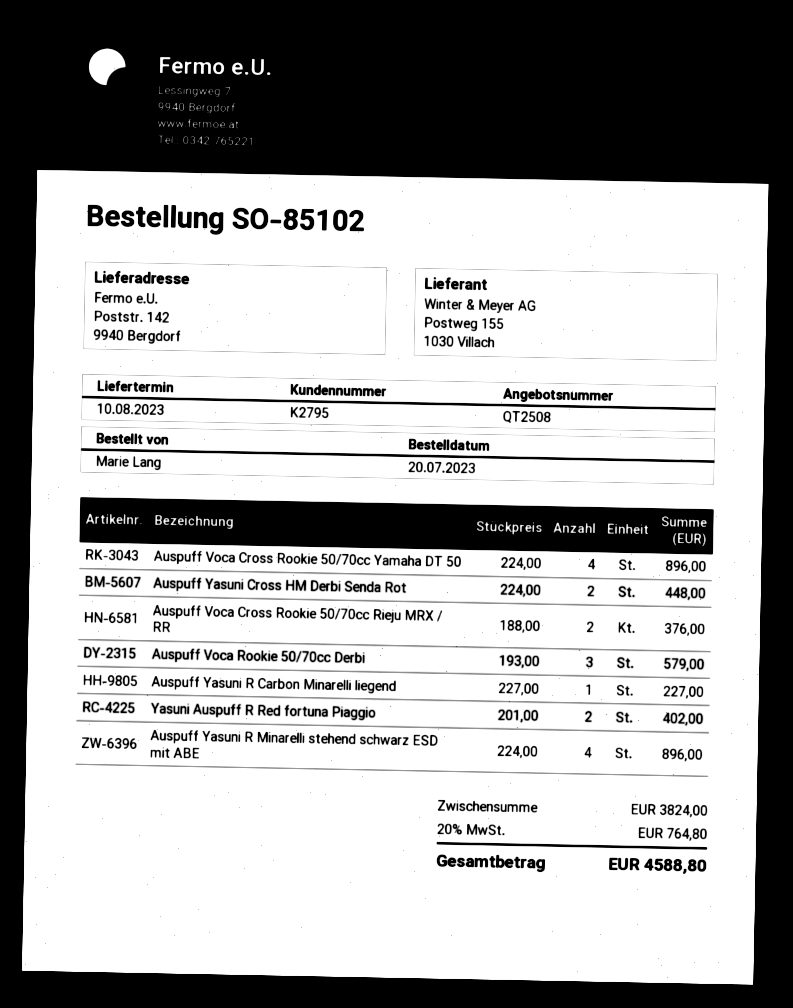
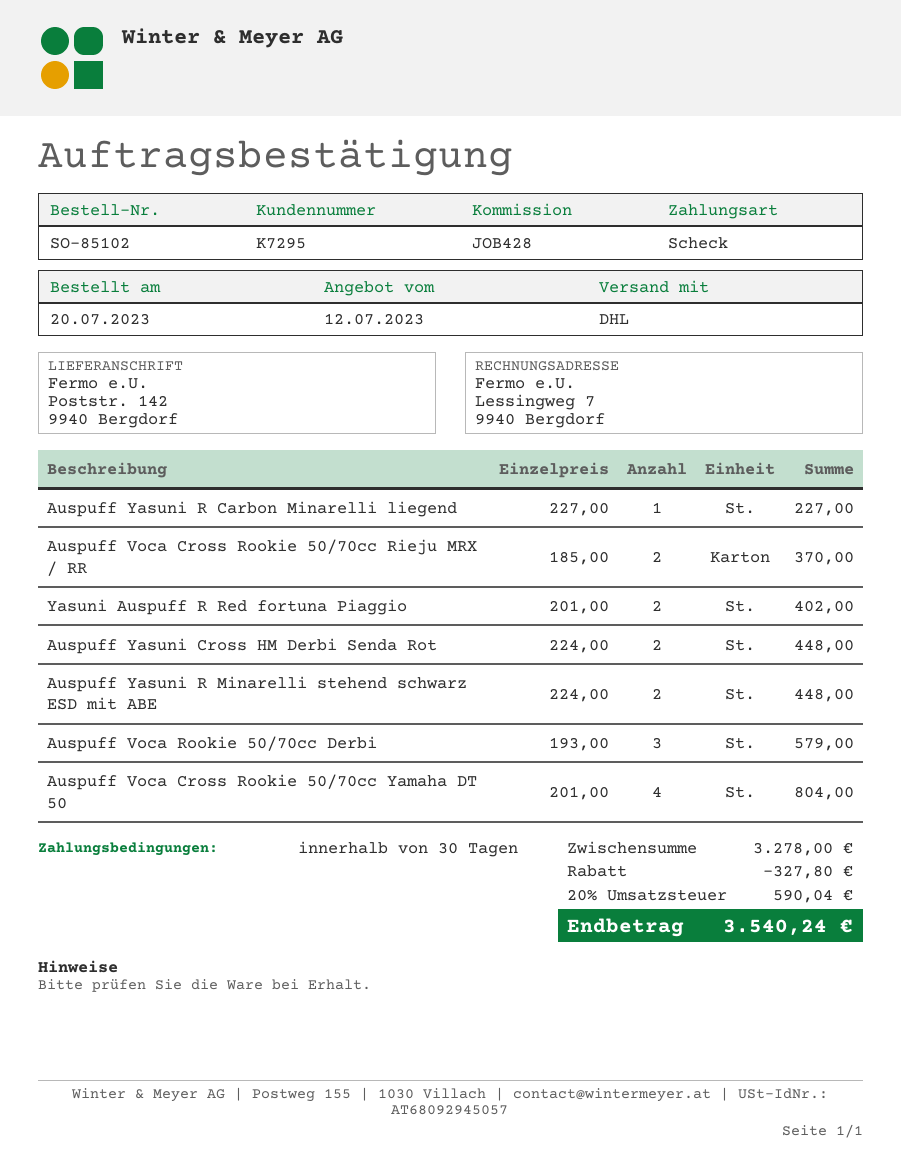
customer number: K2795 -> K7295
Auspuff Voca Cross Rookie 50/70cc Yamaha DT 50: 4 x 224.00 = 896.00 -> 4 x 201.00 = 804.00
Auspuff Voca Cross Rookie 50/70cc Rieju MRX / RR: 2 x 188.00 = 376.00 -> 2 x 185.00 = 370.00
Auspuff Yasuni R Minarelli stehend schwarz ESD mit ABE: 4 x 224.00 = 896.00 -> 2 x 224.00 = 448.00
subtotal: 3824.00 -> 3278.00
discount: none -> 327.80
tax: 20% = 764.80 -> 20% = 590.04
total: 4588.80 -> 3540.24

